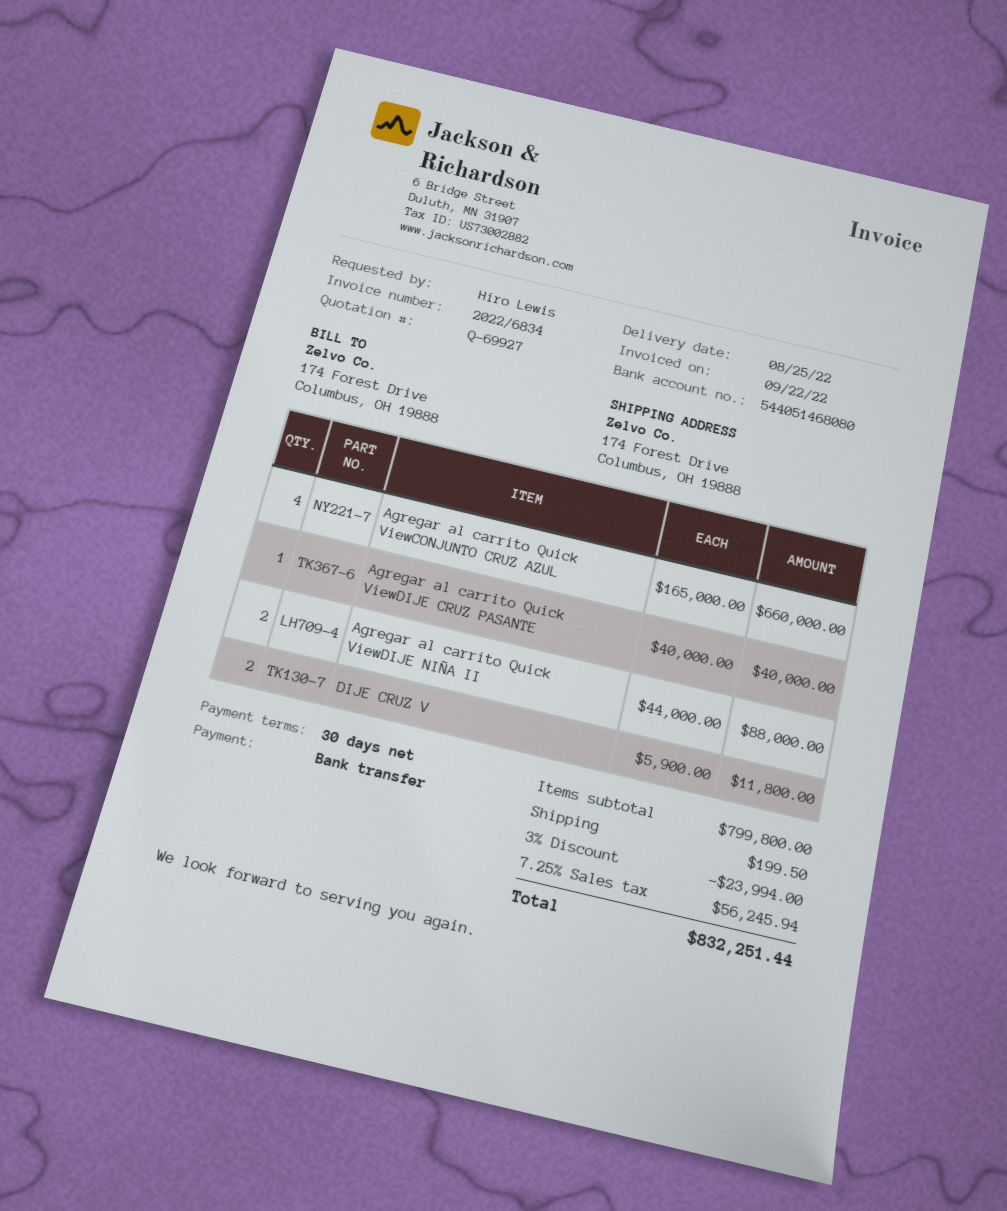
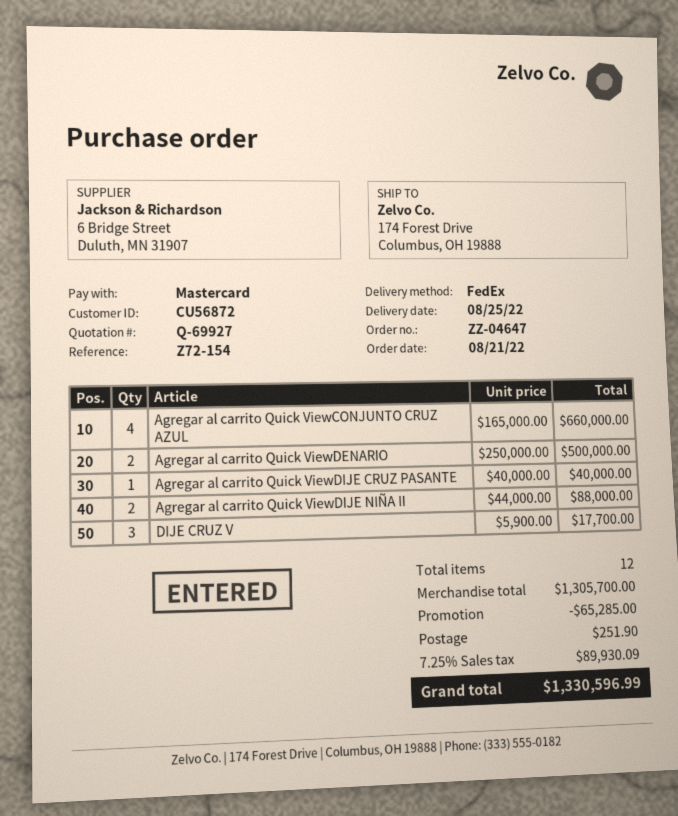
payment method: bank transfer -> Mastercard
DIJE CRUZ V: 2 x 5900.00 = 11800.00 -> 3 x 5900.00 = 17700.00
Agregar al carrito Quick ViewDENARIO: none -> 2 x 250000.00 = 500000.00
subtotal: 799800.00 -> 1305700.00
discount: 23994.00 -> 65285.00
shipping: 199.50 -> 251.90
tax: 7.25% = 56245.94 -> 7.25% = 89930.09
total: 832251.44 -> 1330596.99

